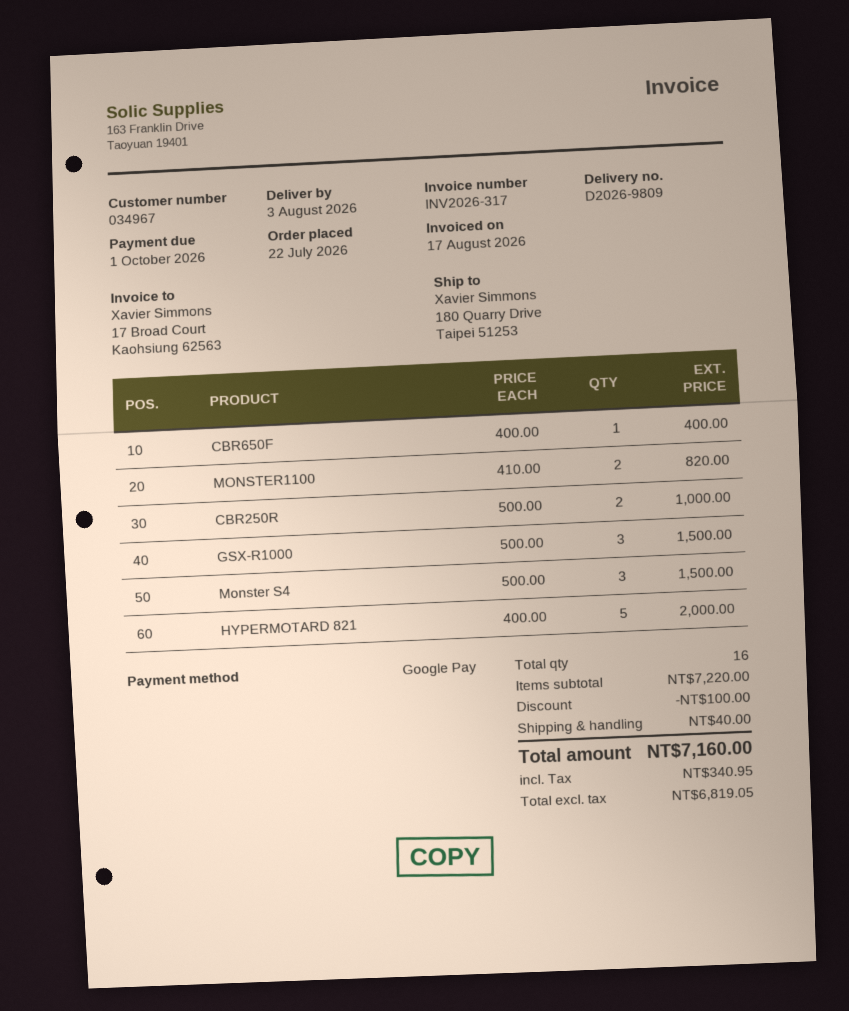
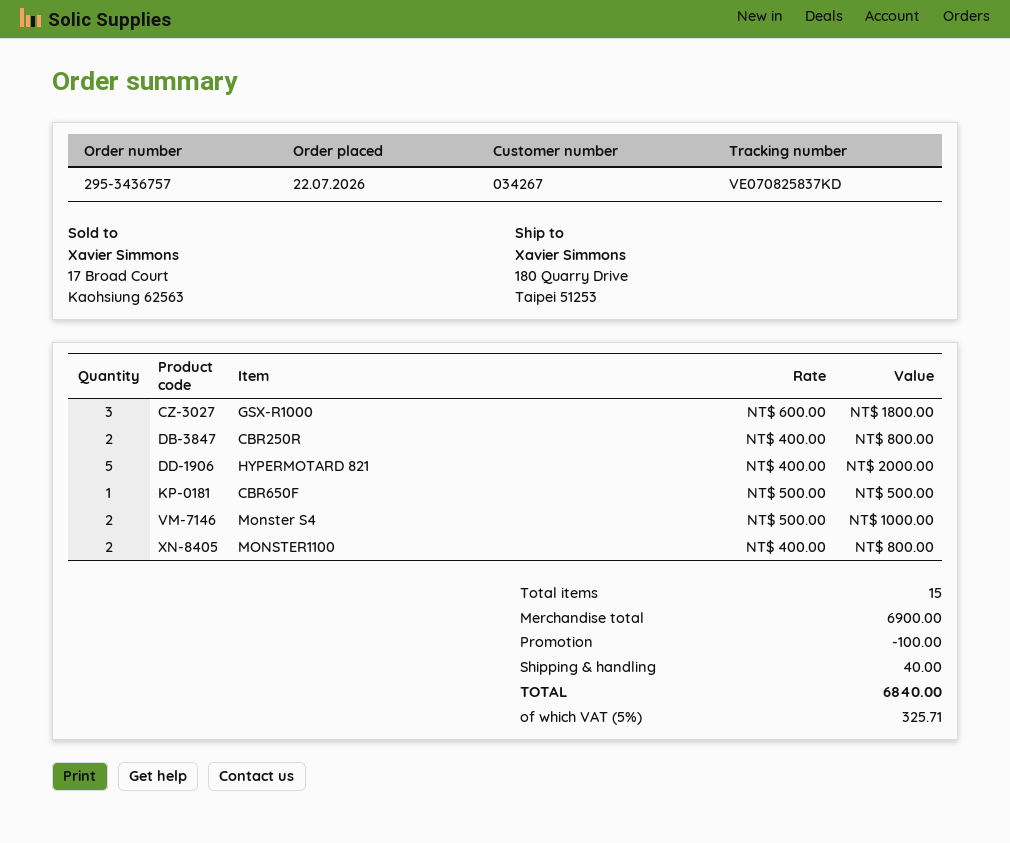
customer number: 034967 -> 034267
CBR650F: 1 x 400.00 = 400.00 -> 1 x 500.00 = 500.00
MONSTER1100: 2 x 410.00 = 820.00 -> 2 x 400.00 = 800.00
CBR250R: 2 x 500.00 = 1000.00 -> 2 x 400.00 = 800.00
GSX-R1000: 3 x 500.00 = 1500.00 -> 3 x 600.00 = 1800.00
Monster S4: 3 x 500.00 = 1500.00 -> 2 x 500.00 = 1000.00
total quantity: 16 -> 15
subtotal: 7220.00 -> 6900.00
tax: 340.95 -> 325.71
total: 7160.00 -> 6840.00

